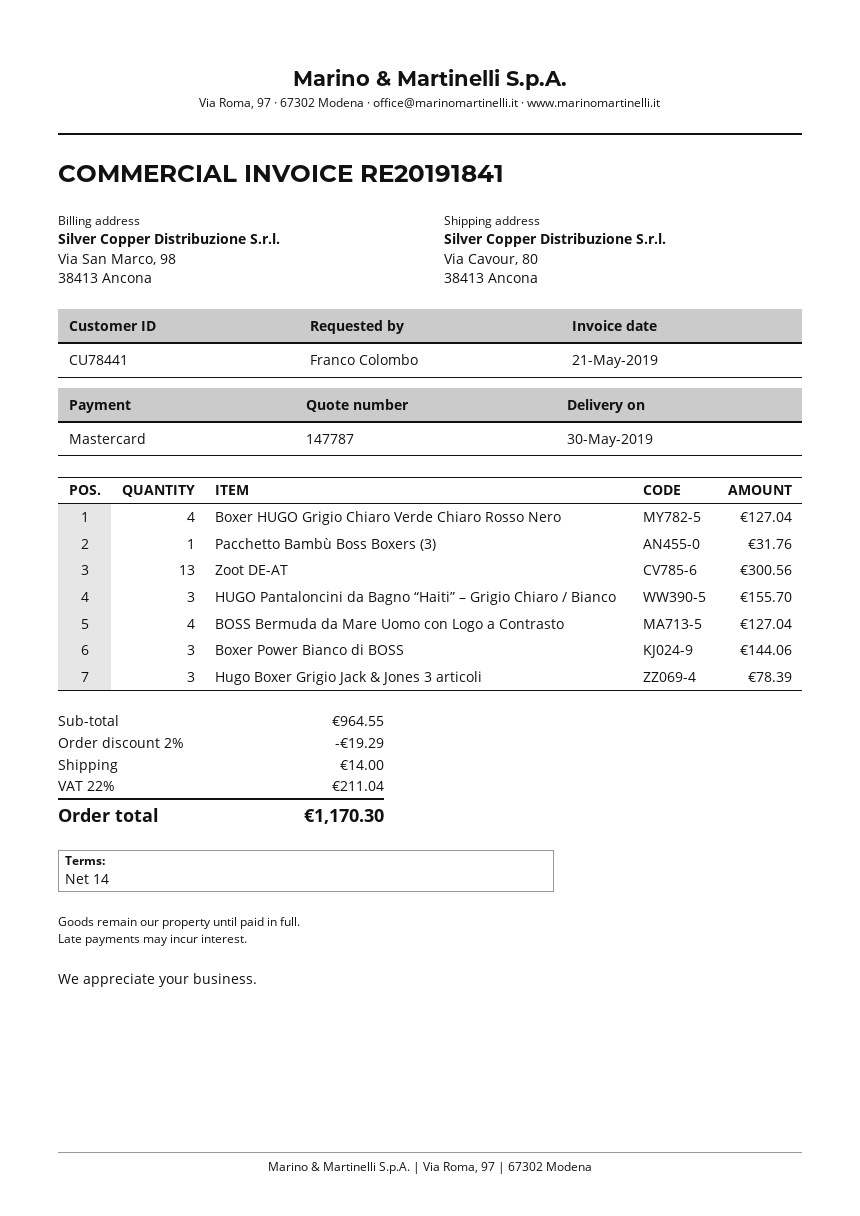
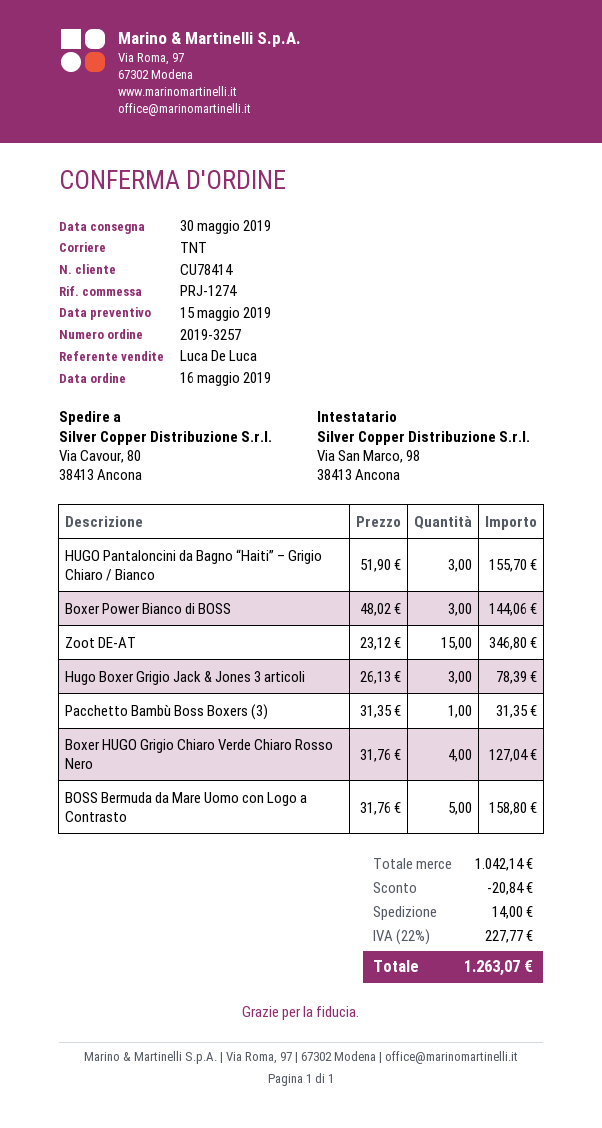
customer number: CU78441 -> CU78414
Pacchetto Bambù Boss Boxers (3): 1 for 31.76 -> 1 for 31.35
Zoot DE-AT: 13 for 300.56 -> 15 for 346.80
BOSS Bermuda da Mare Uomo con Logo a Contrasto: 4 for 127.04 -> 5 for 158.80
subtotal: 964.55 -> 1042.14
discount: 19.29 -> 20.84
tax: 22% = 211.04 -> 22% = 227.77
total: 1170.30 -> 1263.07

